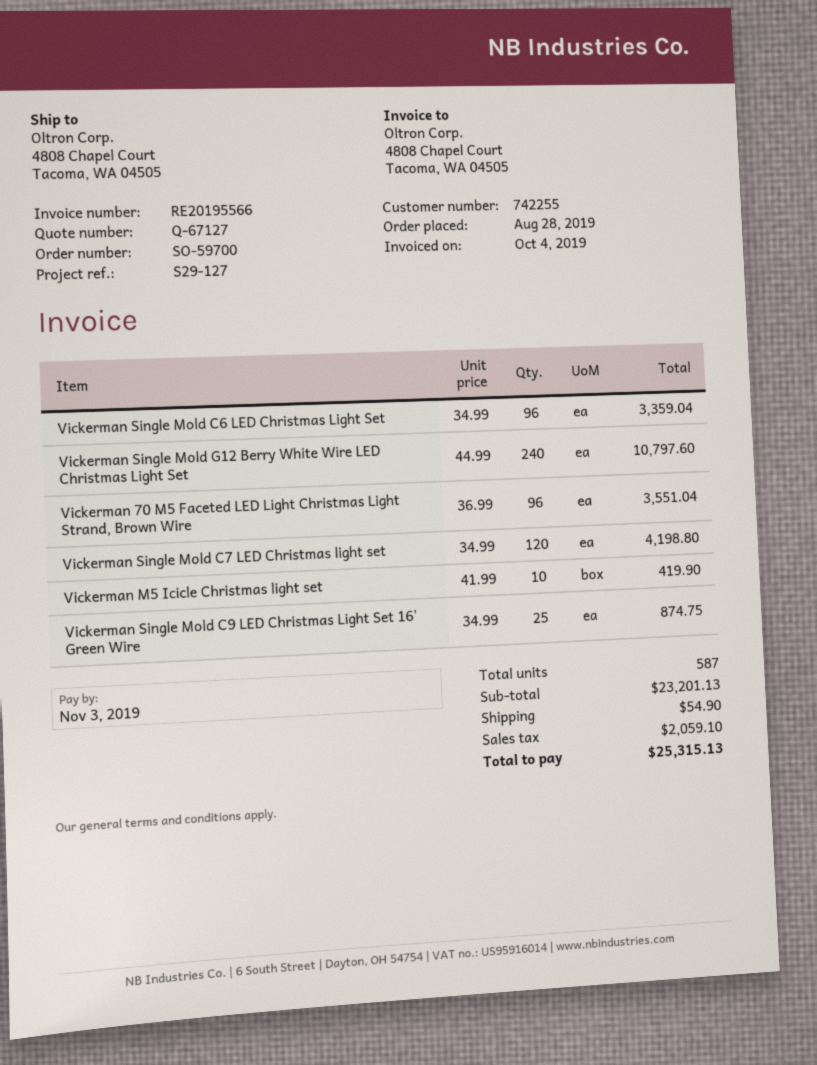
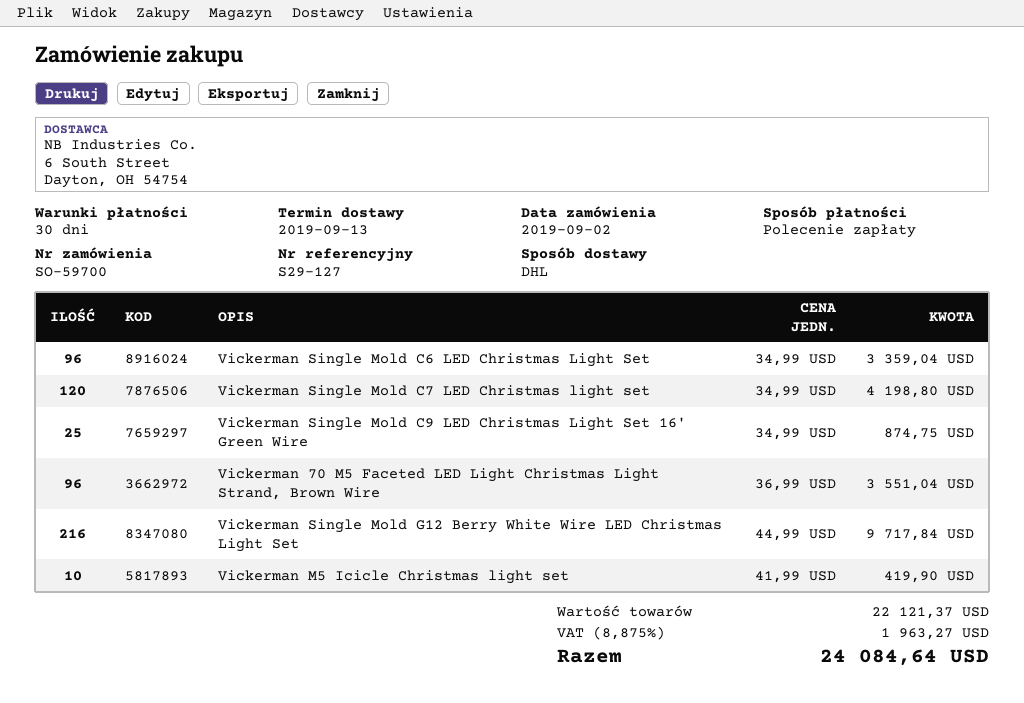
order date: 2019-08-28 -> 2019-09-02
Vickerman Single Mold G12 Berry White Wire LED Christmas Light Set: 240 x 44.99 = 10797.60 -> 216 x 44.99 = 9717.84
subtotal: 23201.13 -> 22121.37
shipping: 54.90 -> none
tax: 2059.10 -> 1963.27
total: 25315.13 -> 24084.64

